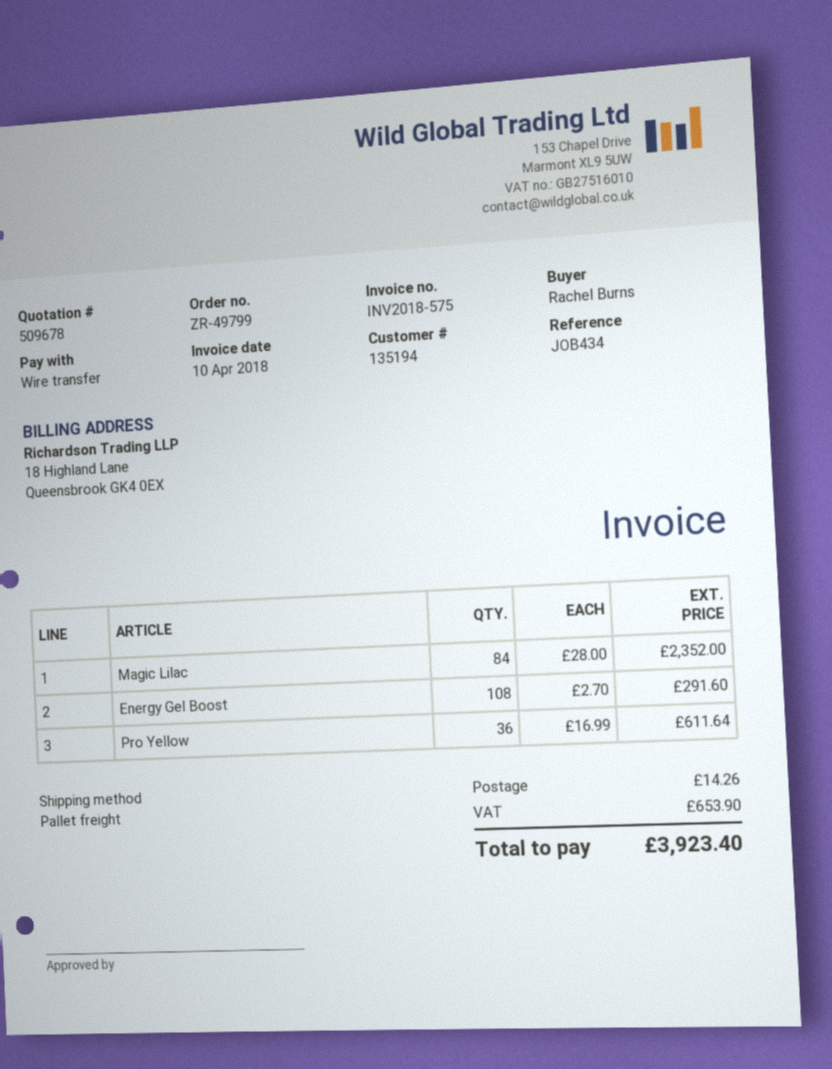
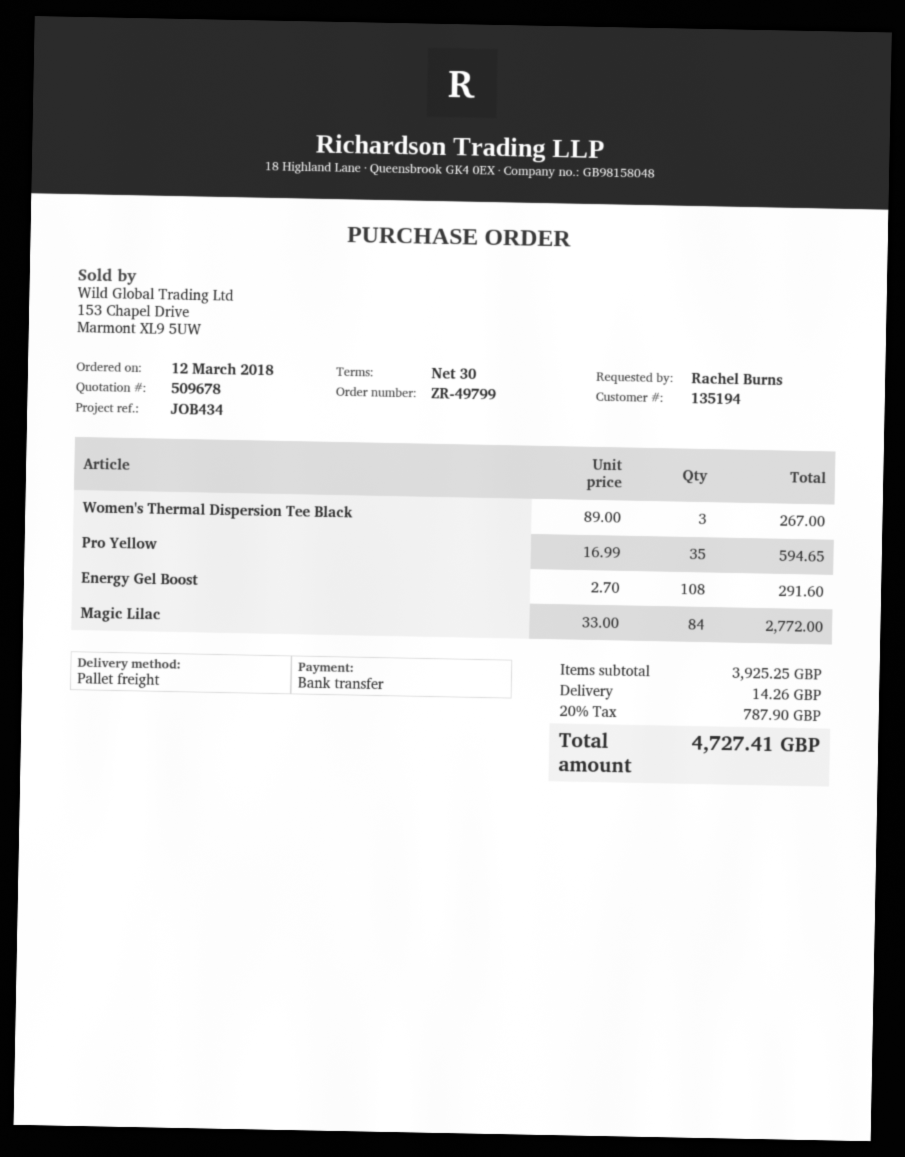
Magic Lilac: 84 x 28.00 = 2352.00 -> 84 x 33.00 = 2772.00
Pro Yellow: 36 x 16.99 = 611.64 -> 35 x 16.99 = 594.65
Women's Thermal Dispersion Tee Black: none -> 3 x 89.00 = 267.00
tax: 653.90 -> 787.90
total: 3923.40 -> 4727.41

